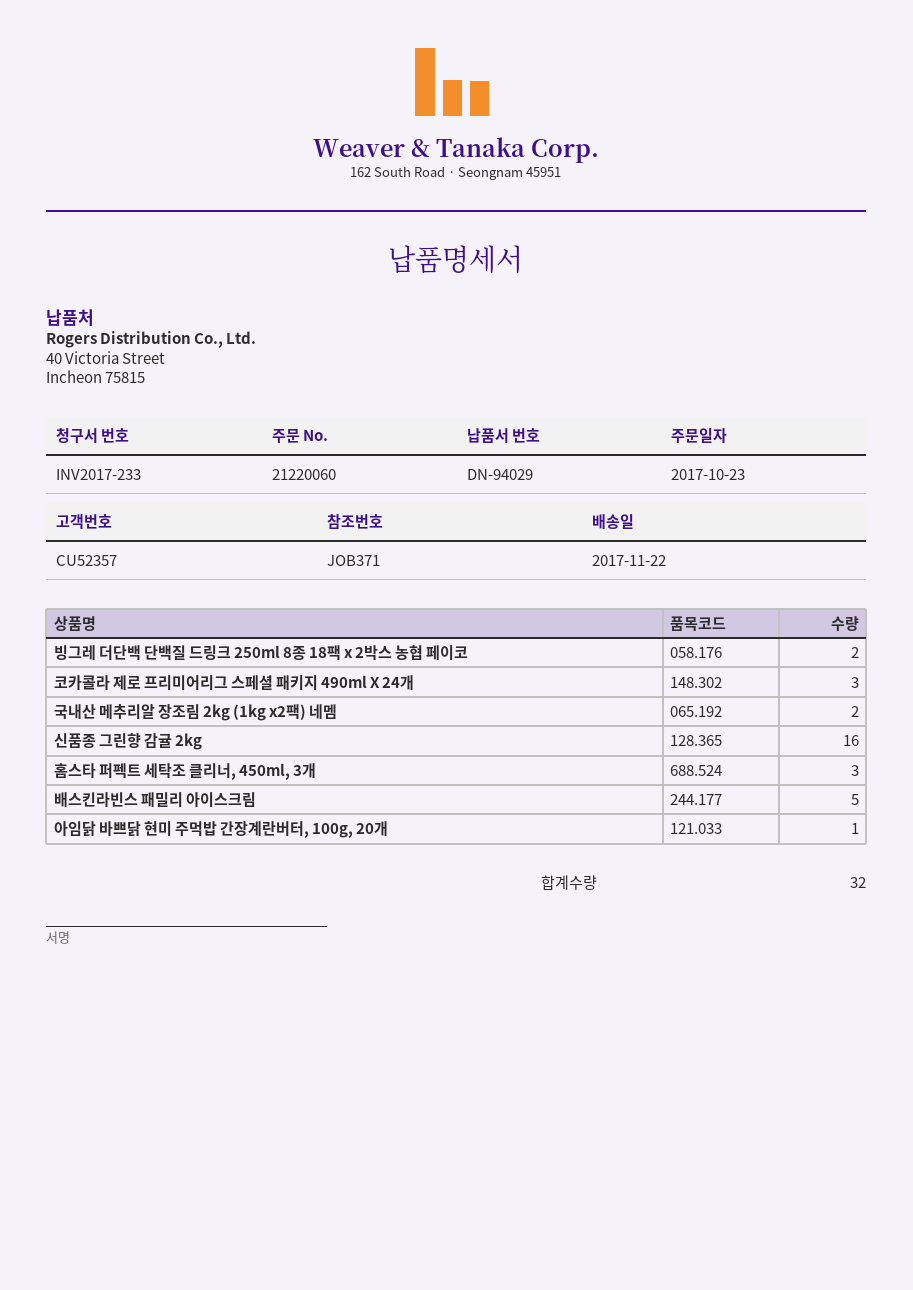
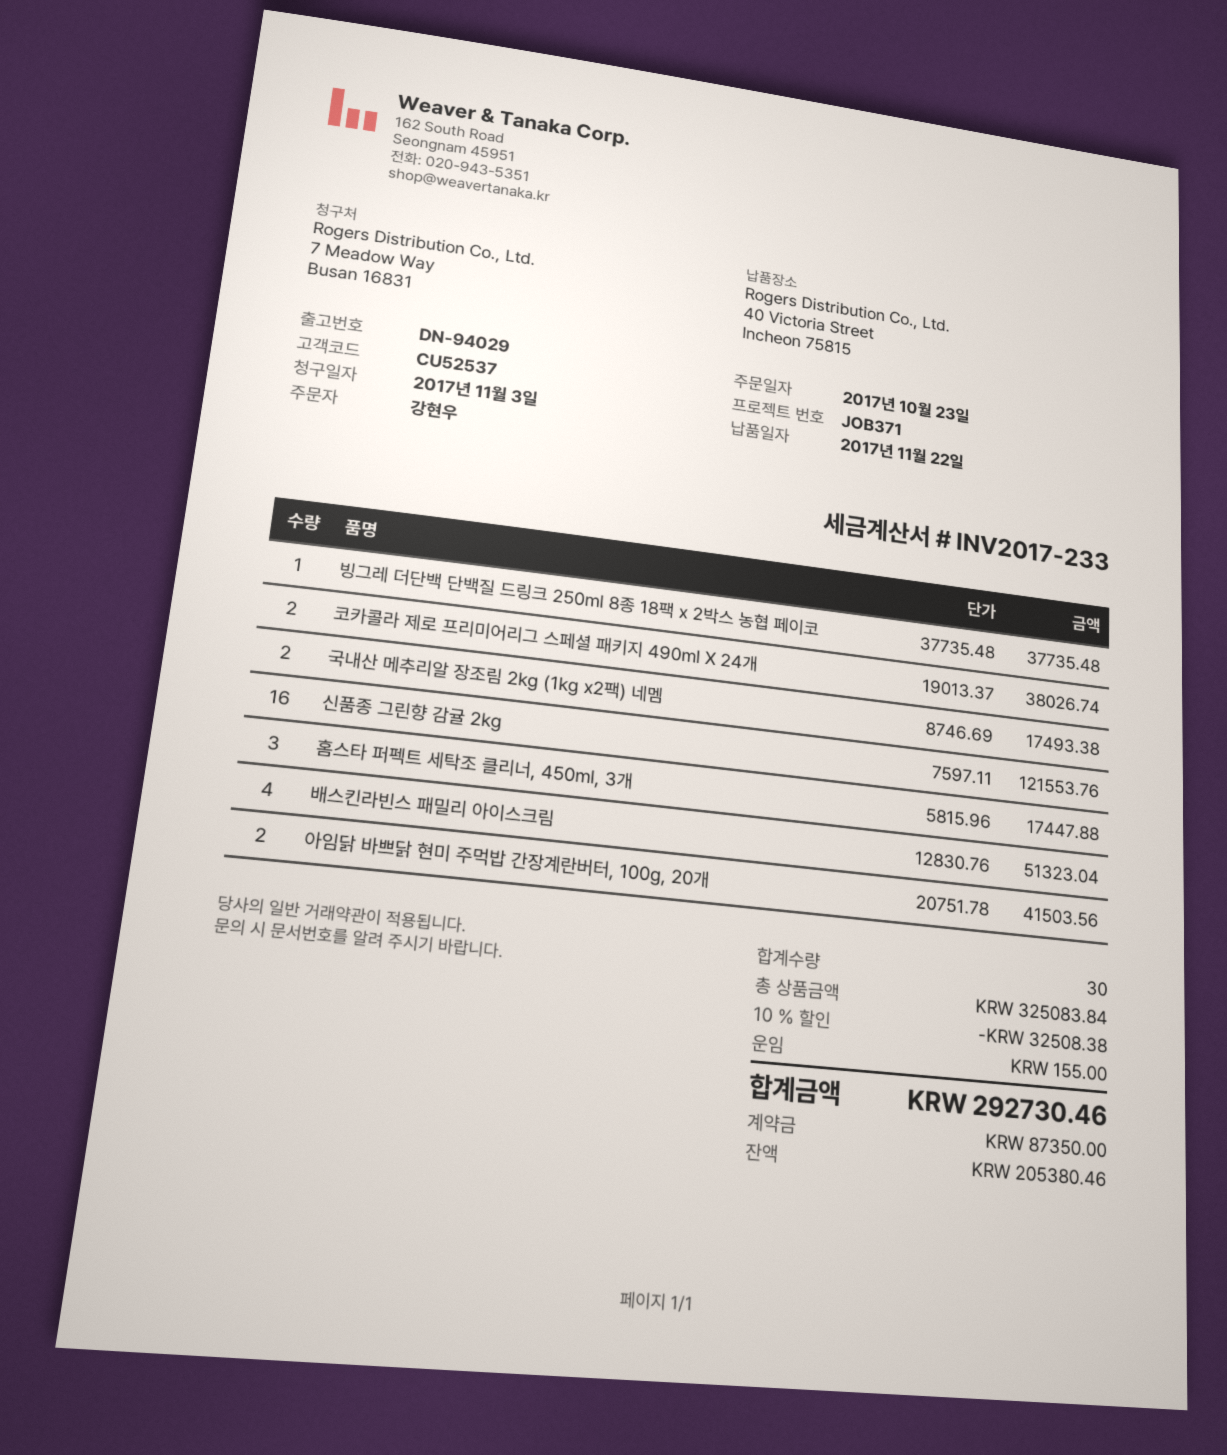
customer number: CU52357 -> CU52537
빙그레 더단백 단백질 드링크 250ml 8종 18팩 x 2박스 농협 페이코: 2 -> 1
코카콜라 제로 프리미어리그 스페셜 패키지 490ml X 24개: 3 -> 2
배스킨라빈스 패밀리 아이스크림: 5 -> 4
아임닭 바쁘닭 현미 주먹밥 간장계란버터, 100g, 20개: 1 -> 2
total quantity: 32 -> 30

